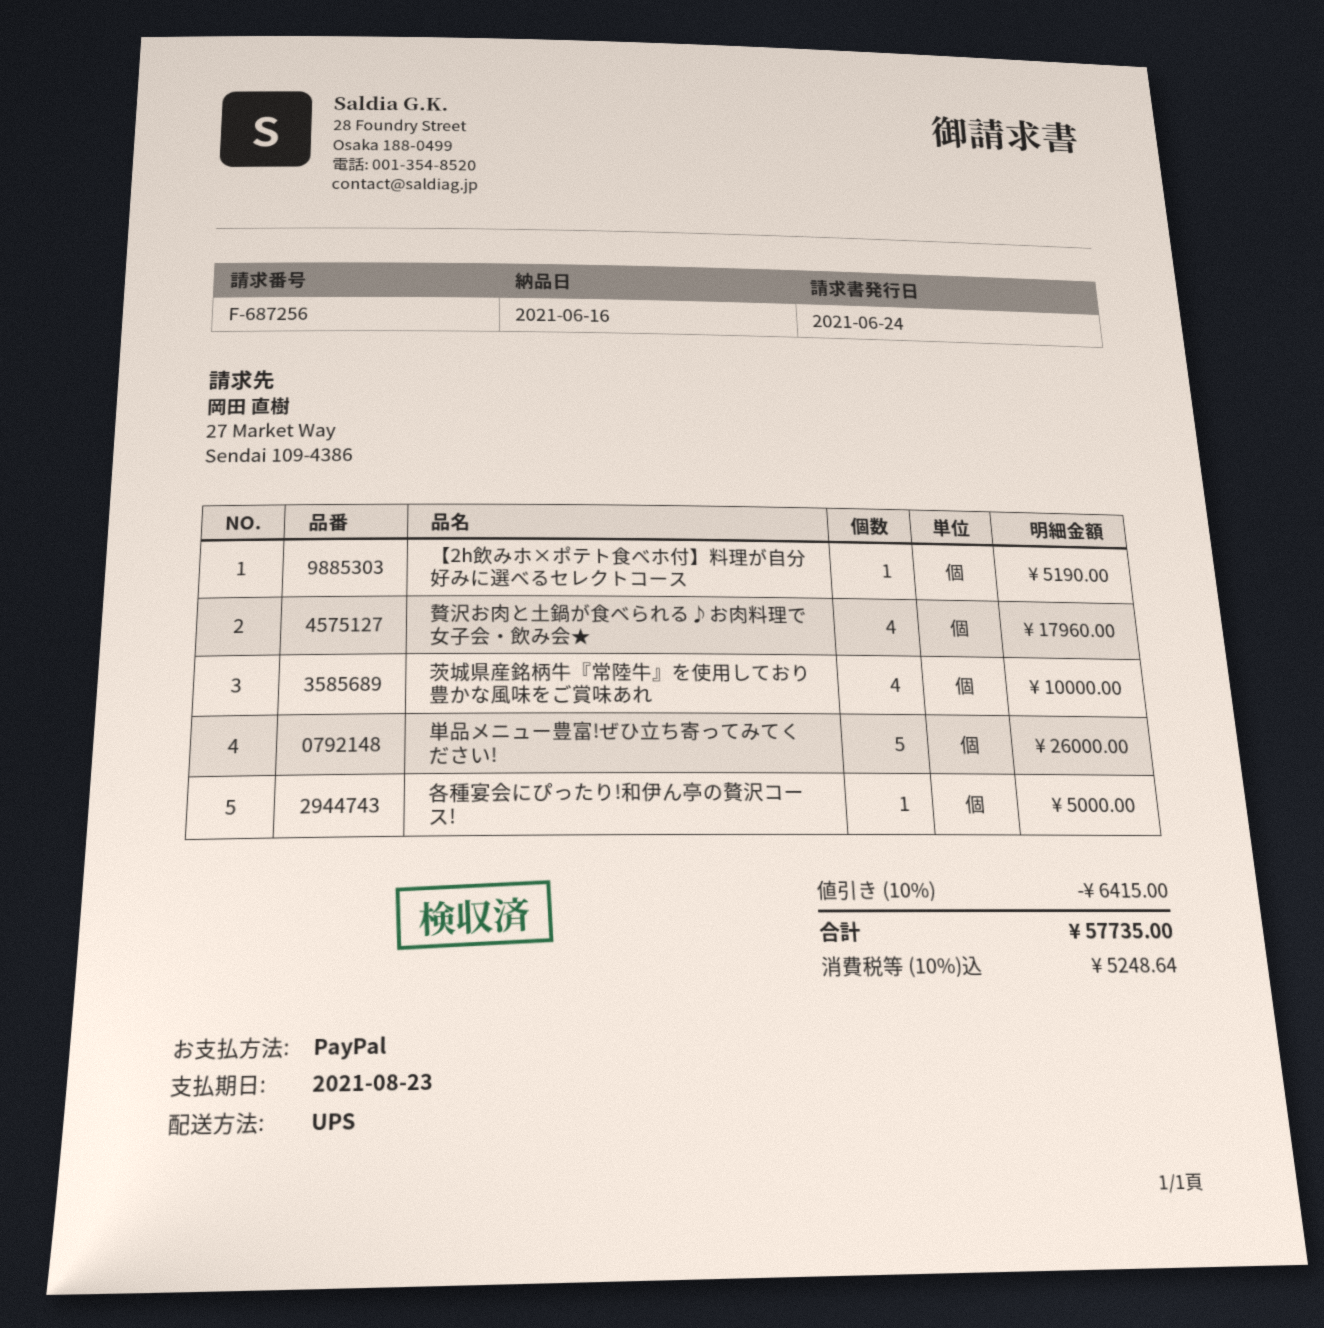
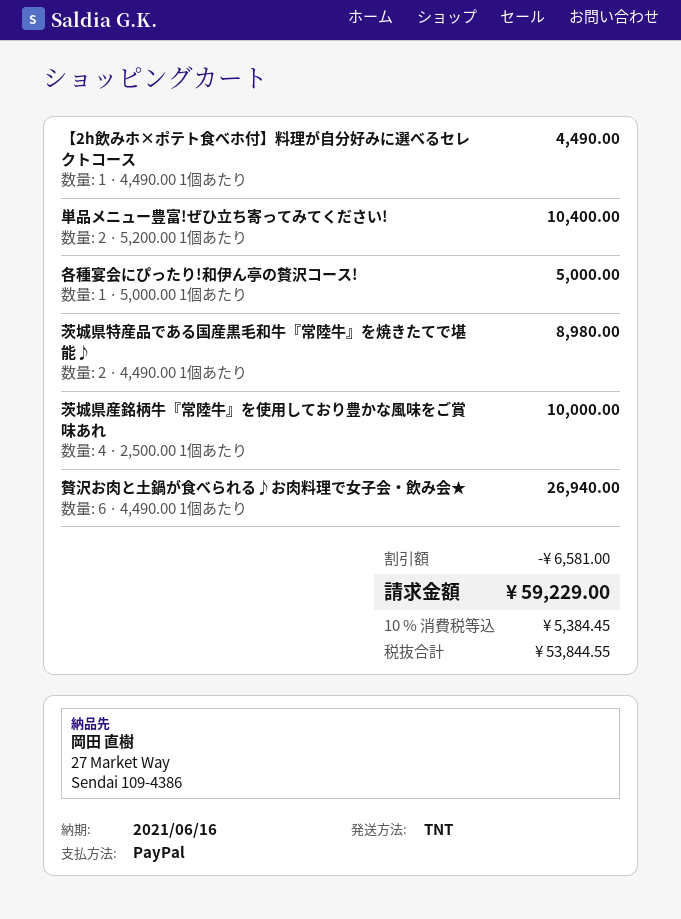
shipping method: UPS -> TNT
【2h飲みホ×ポテト食べホ付】料理が自分好みに選べるセレクトコース: 1 for 5190.00 -> 1 for 4490.00
贅沢お肉と土鍋が食べられる♪お肉料理で女子会・飲み会★: 4 for 17960.00 -> 6 for 26940.00
単品メニュー豊富!ぜひ立ち寄ってみてください!: 5 for 26000.00 -> 2 for 10400.00
茨城県特産品である国産黒毛和牛『常陸牛』を焼きたてで堪能♪: none -> 2 for 8980.00
discount: 6415.00 -> 6581.00
tax: 10% = 5248.64 -> 10% = 5384.45
total: 57735.00 -> 59229.00

